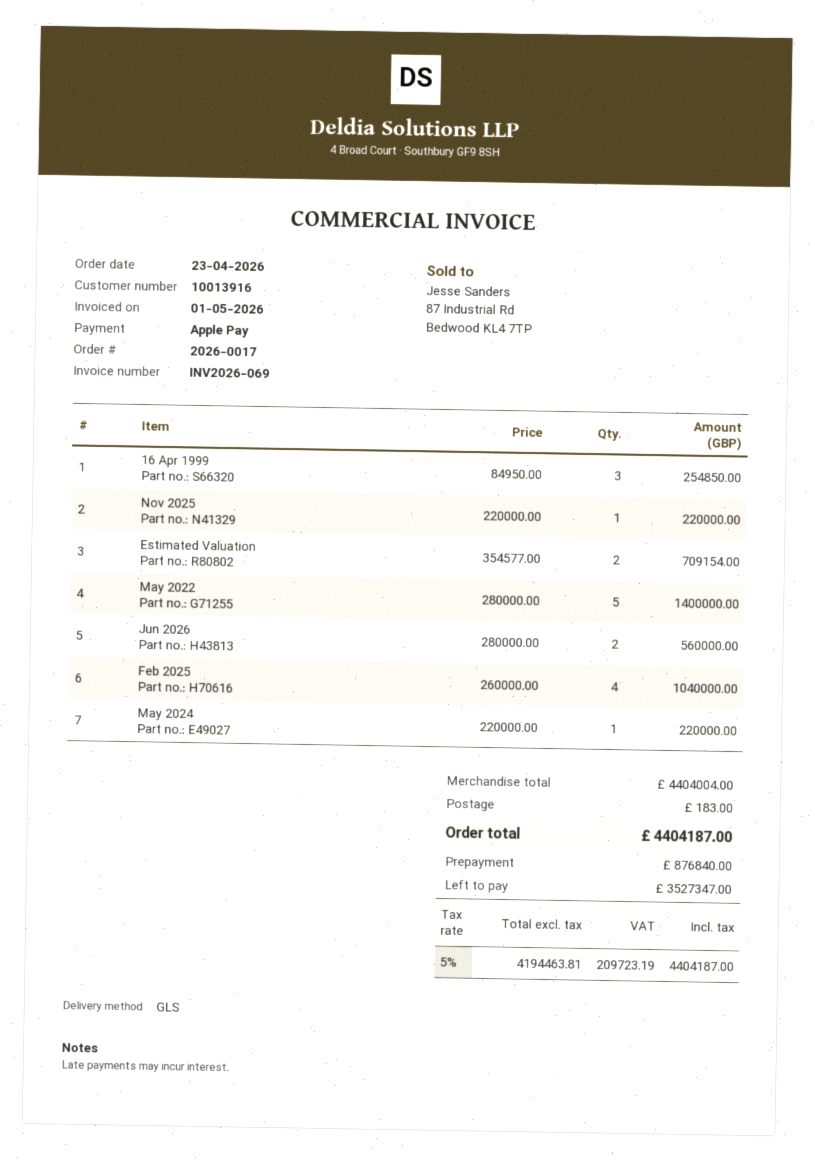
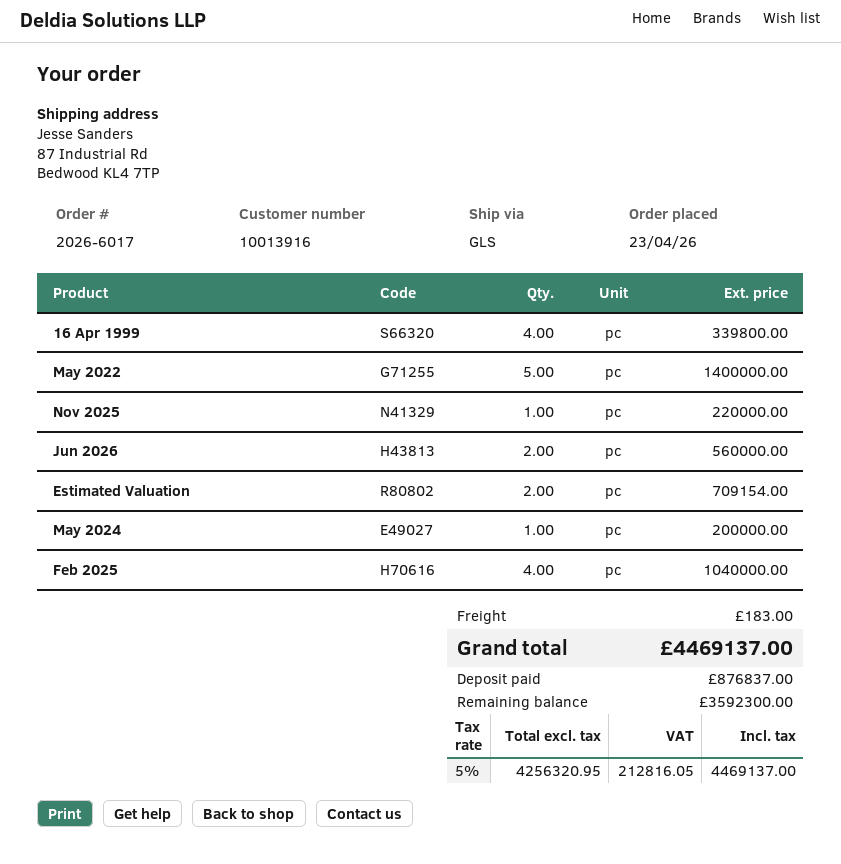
order number: 2026-0017 -> 2026-6017
16 Apr 1999: 3 for 254850.00 -> 4 for 339800.00
May 2024: 1 for 220000.00 -> 1 for 200000.00
net: 4194463.81 -> 4256320.95
tax: 5% = 209723.19 -> 5% = 212816.05
total: 4404187.00 -> 4469137.00
deposit: 876840.00 -> 876837.00
balance: 3527347.00 -> 3592300.00

